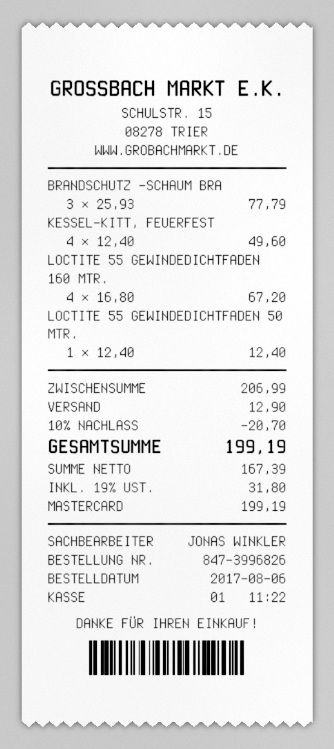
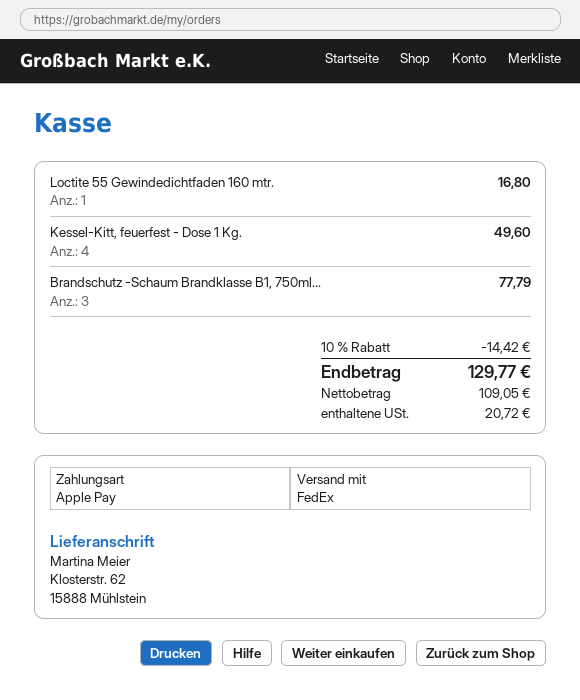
payment method: Mastercard -> Apple Pay
LOCTITE 55 GEWINDEDICHTFADEN 160 MTR.: 4 for 67.20 -> 1 for 16.80
LOCTITE 55 GEWINDEDICHTFADEN 50 MTR.: 1 for 12.40 -> none
discount: 10% = 20.70 -> 10% = 14.42
shipping: 12.90 -> none
net: 167.39 -> 109.05
tax: 31.80 -> 20.72
total: 199.19 -> 129.77

